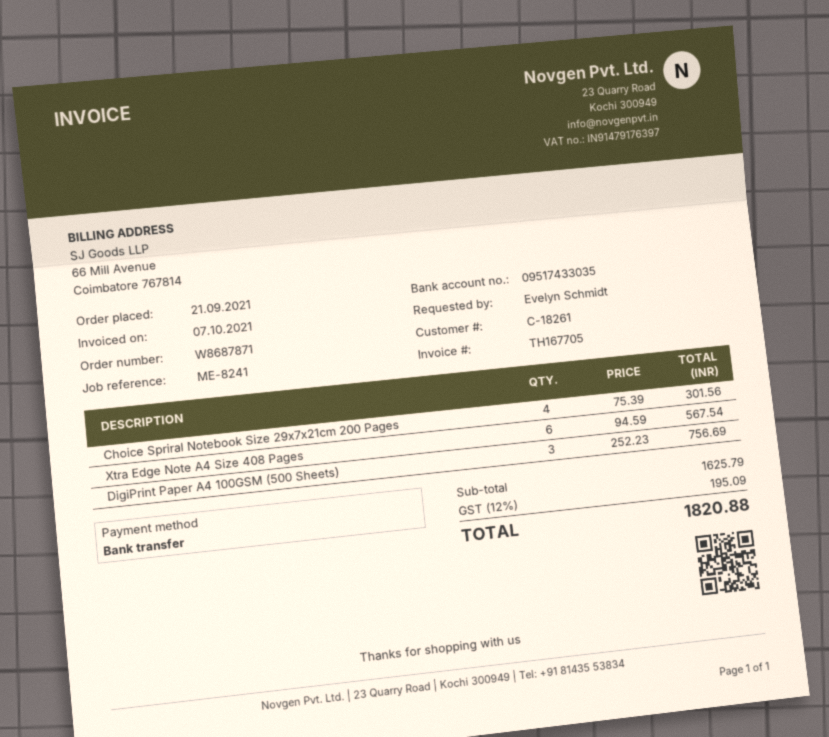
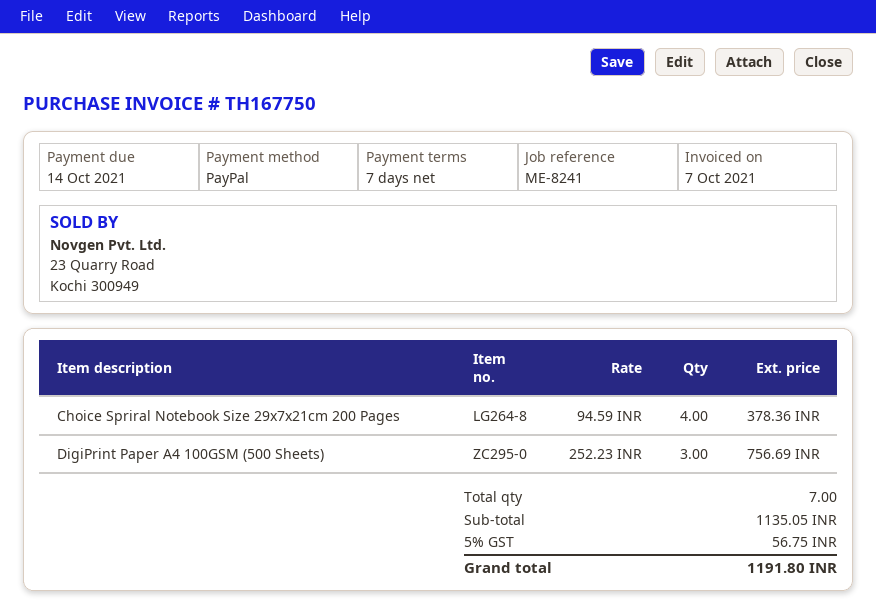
invoice number: TH167705 -> TH167750
payment method: bank transfer -> PayPal
Choice Spriral Notebook Size 29x7x21cm 200 Pages: 4 x 75.39 = 301.56 -> 4 x 94.59 = 378.36
Xtra Edge Note A4 Size 408 Pages: 6 x 94.59 = 567.54 -> none
subtotal: 1625.79 -> 1135.05
tax: 12% = 195.09 -> 5% = 56.75
total: 1820.88 -> 1191.80

